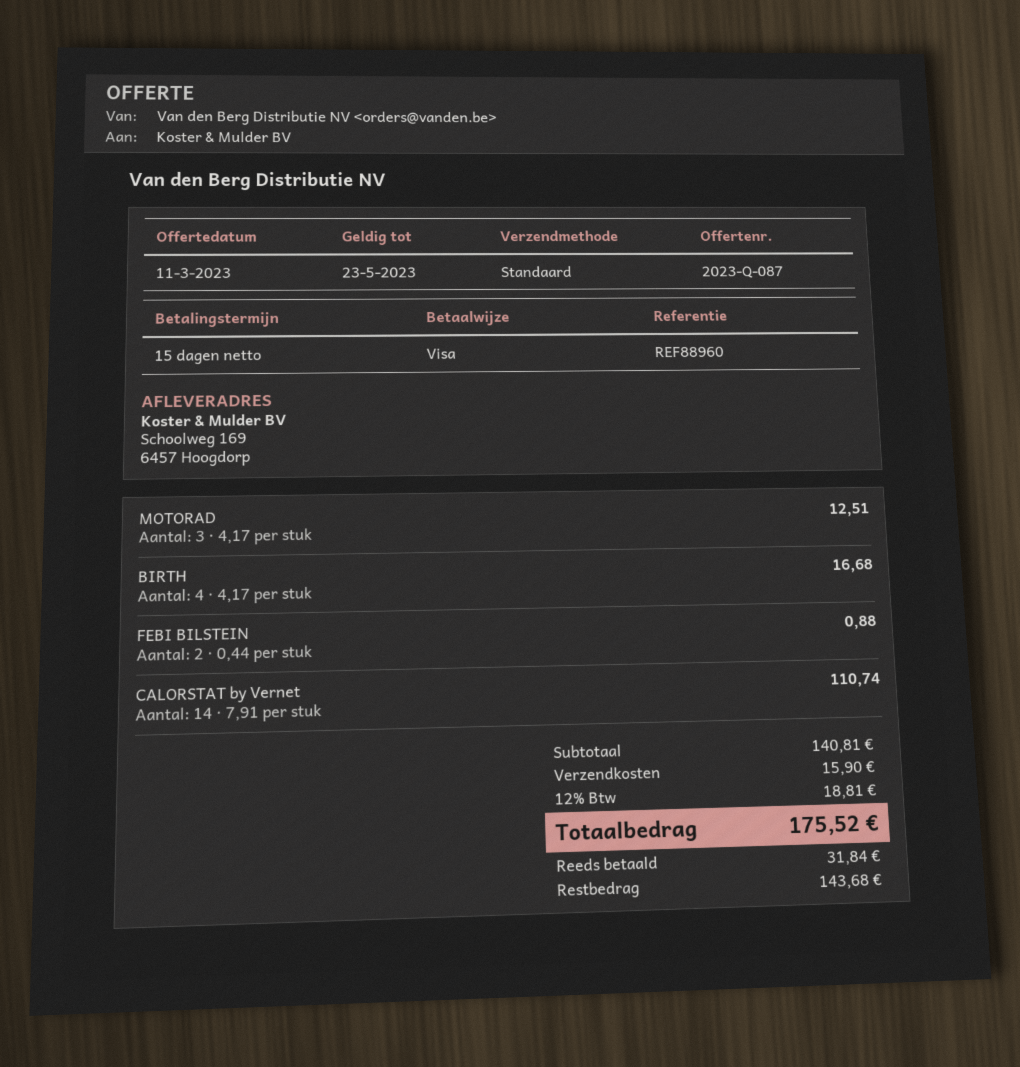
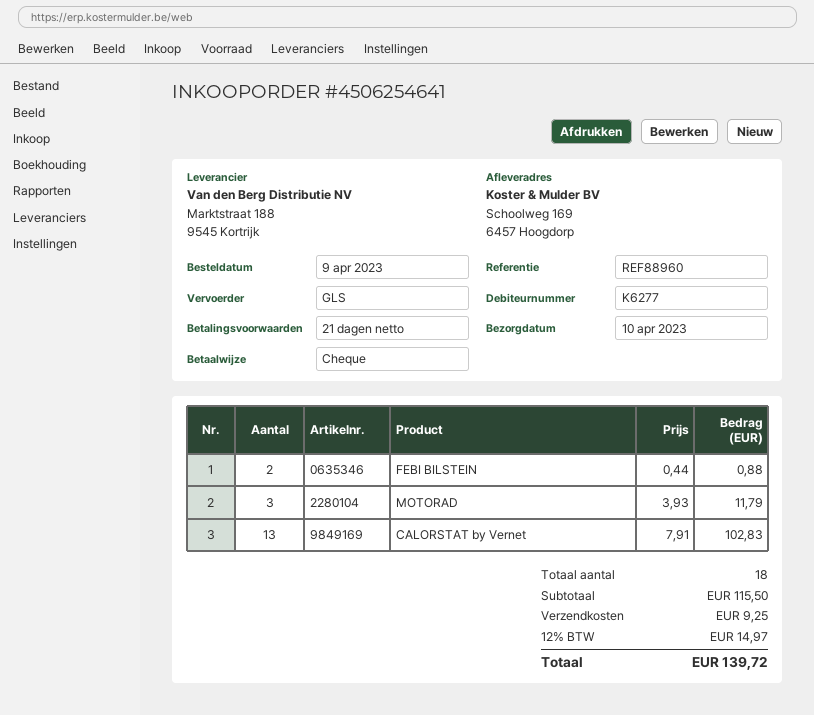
payment terms: 15 days -> 21 days
payment method: Visa -> cheque
shipping method: standard -> GLS
MOTORAD: 3 x 4.17 = 12.51 -> 3 x 3.93 = 11.79
BIRTH: 4 x 4.17 = 16.68 -> none
CALORSTAT by Vernet: 14 x 7.91 = 110.74 -> 13 x 7.91 = 102.83
subtotal: 140.81 -> 115.50
shipping: 15.90 -> 9.25
tax: 12% = 18.81 -> 12% = 14.97
total: 175.52 -> 139.72

